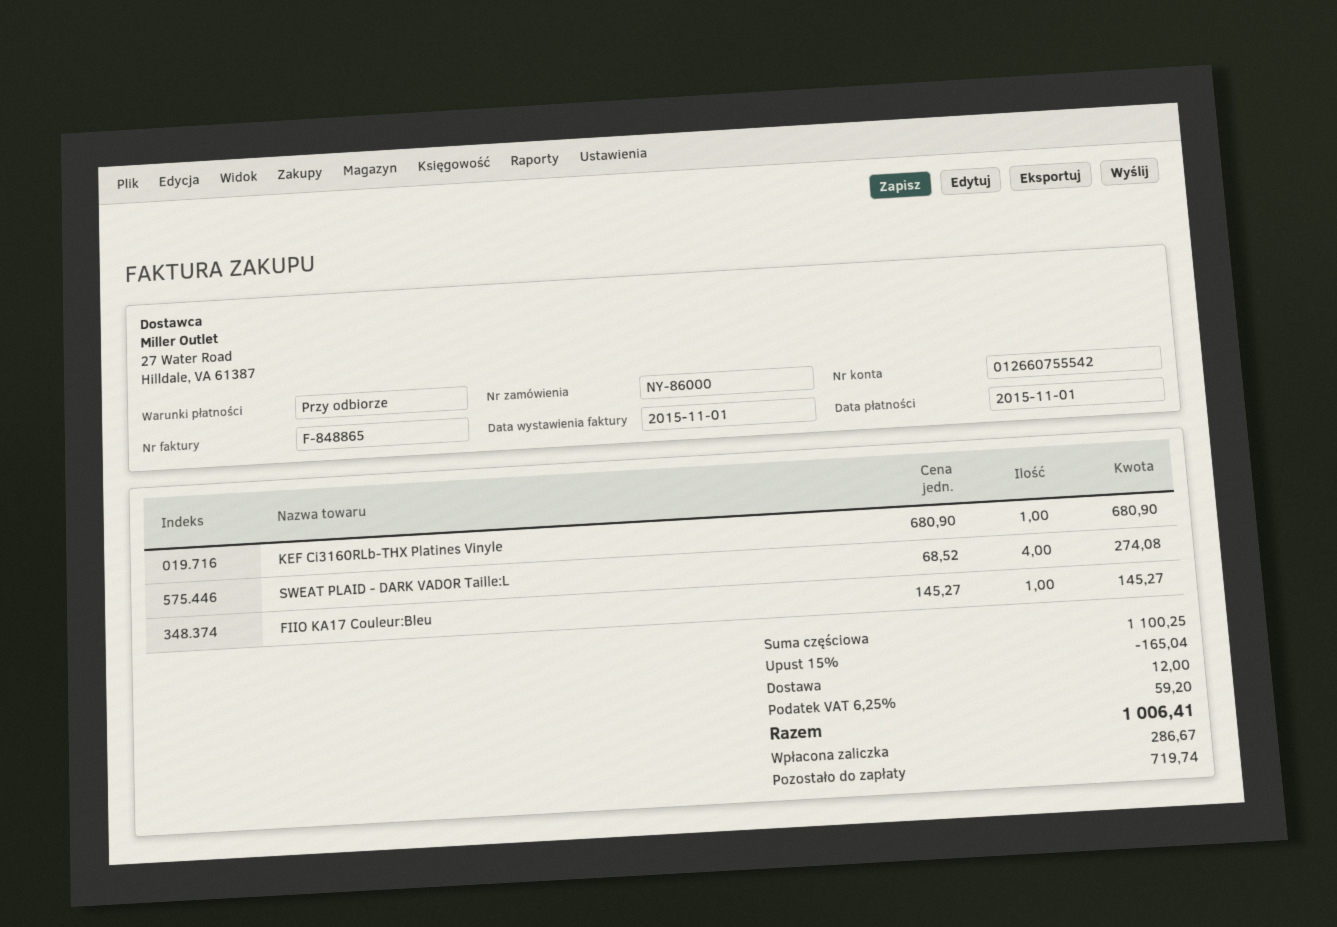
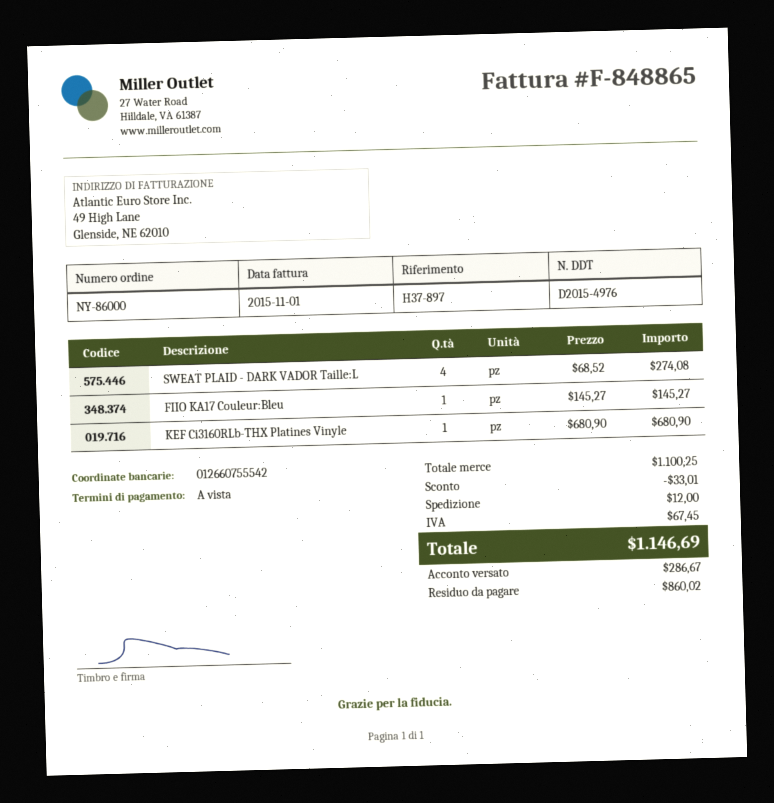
discount: 165.04 -> 33.01
tax: 59.20 -> 67.45
total: 1006.41 -> 1146.69
balance: 719.74 -> 860.02

